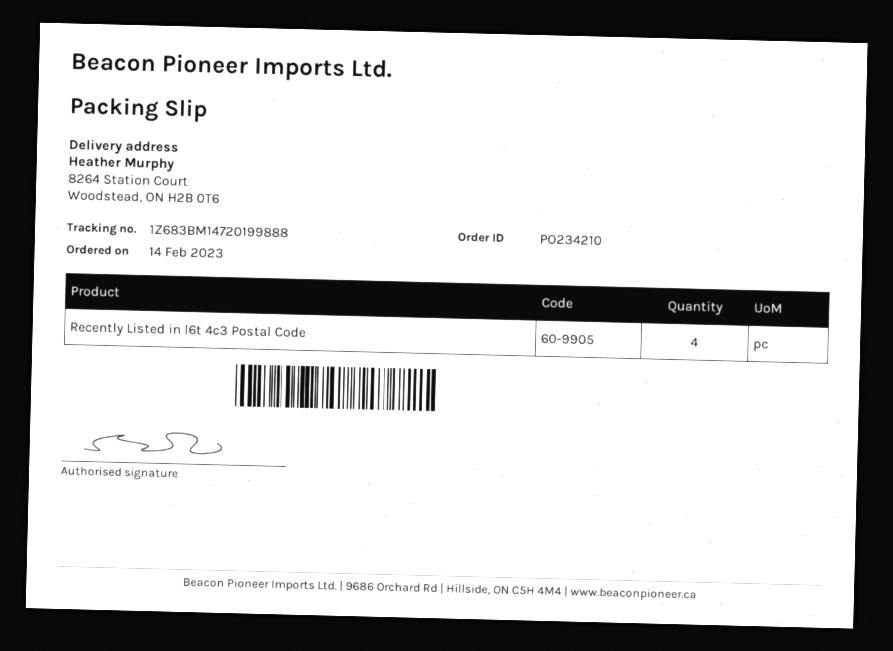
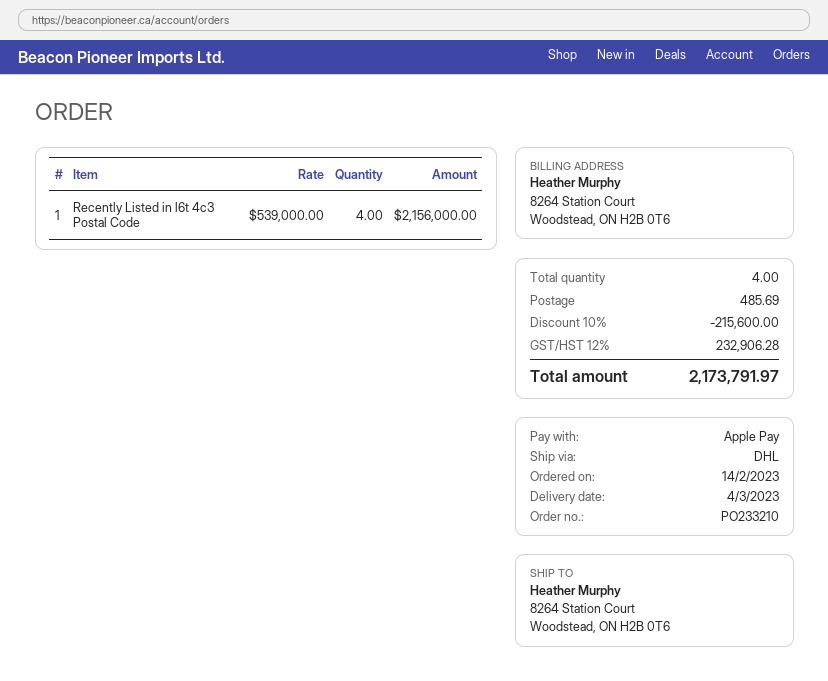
order number: PO234210 -> PO233210

